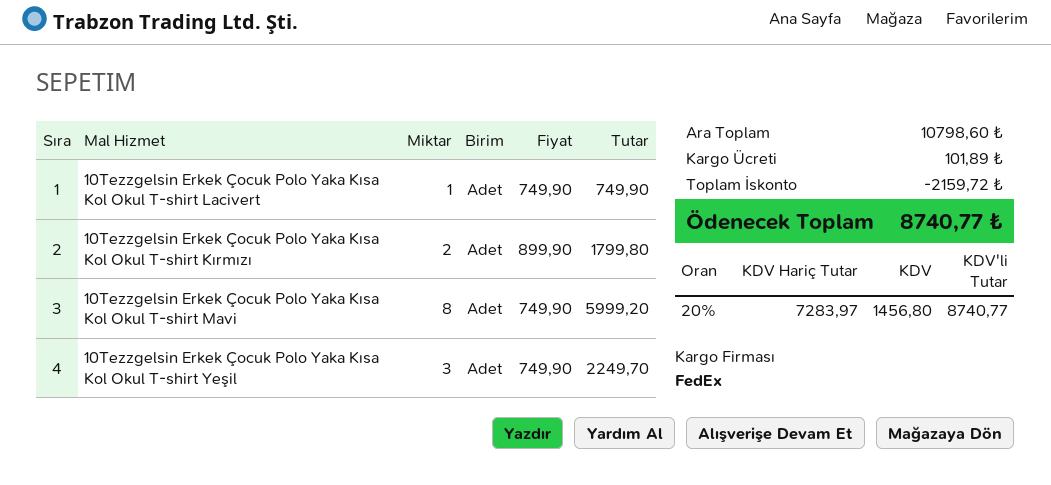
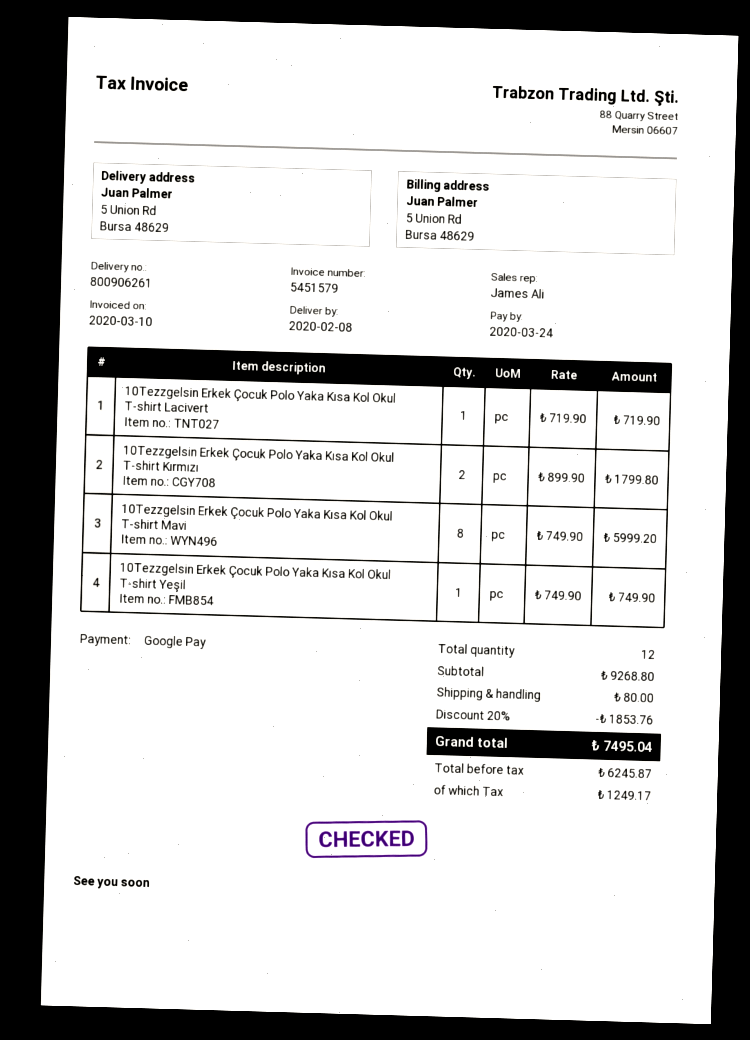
10Tezzgelsin Erkek Çocuk Polo Yaka Kısa Kol Okul T-shirt Lacivert: 1 x 749.90 = 749.90 -> 1 x 719.90 = 719.90
10Tezzgelsin Erkek Çocuk Polo Yaka Kısa Kol Okul T-shirt Yeşil: 3 x 749.90 = 2249.70 -> 1 x 749.90 = 749.90
subtotal: 10798.60 -> 9268.80
discount: 2159.72 -> 1853.76
shipping: 101.89 -> 80.00
net: 7283.97 -> 6245.87
tax: 1456.80 -> 1249.17
total: 8740.77 -> 7495.04

